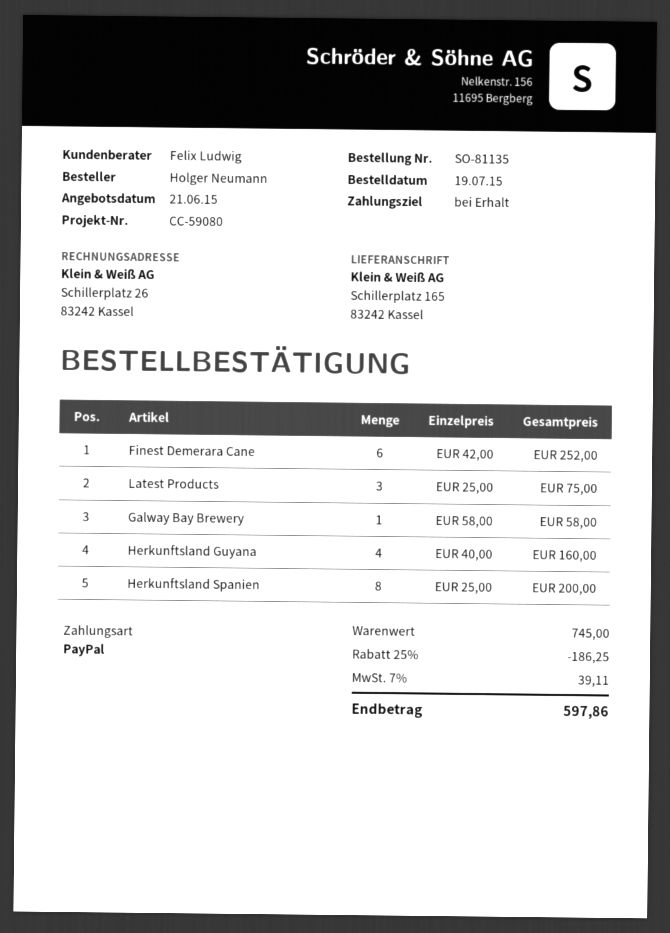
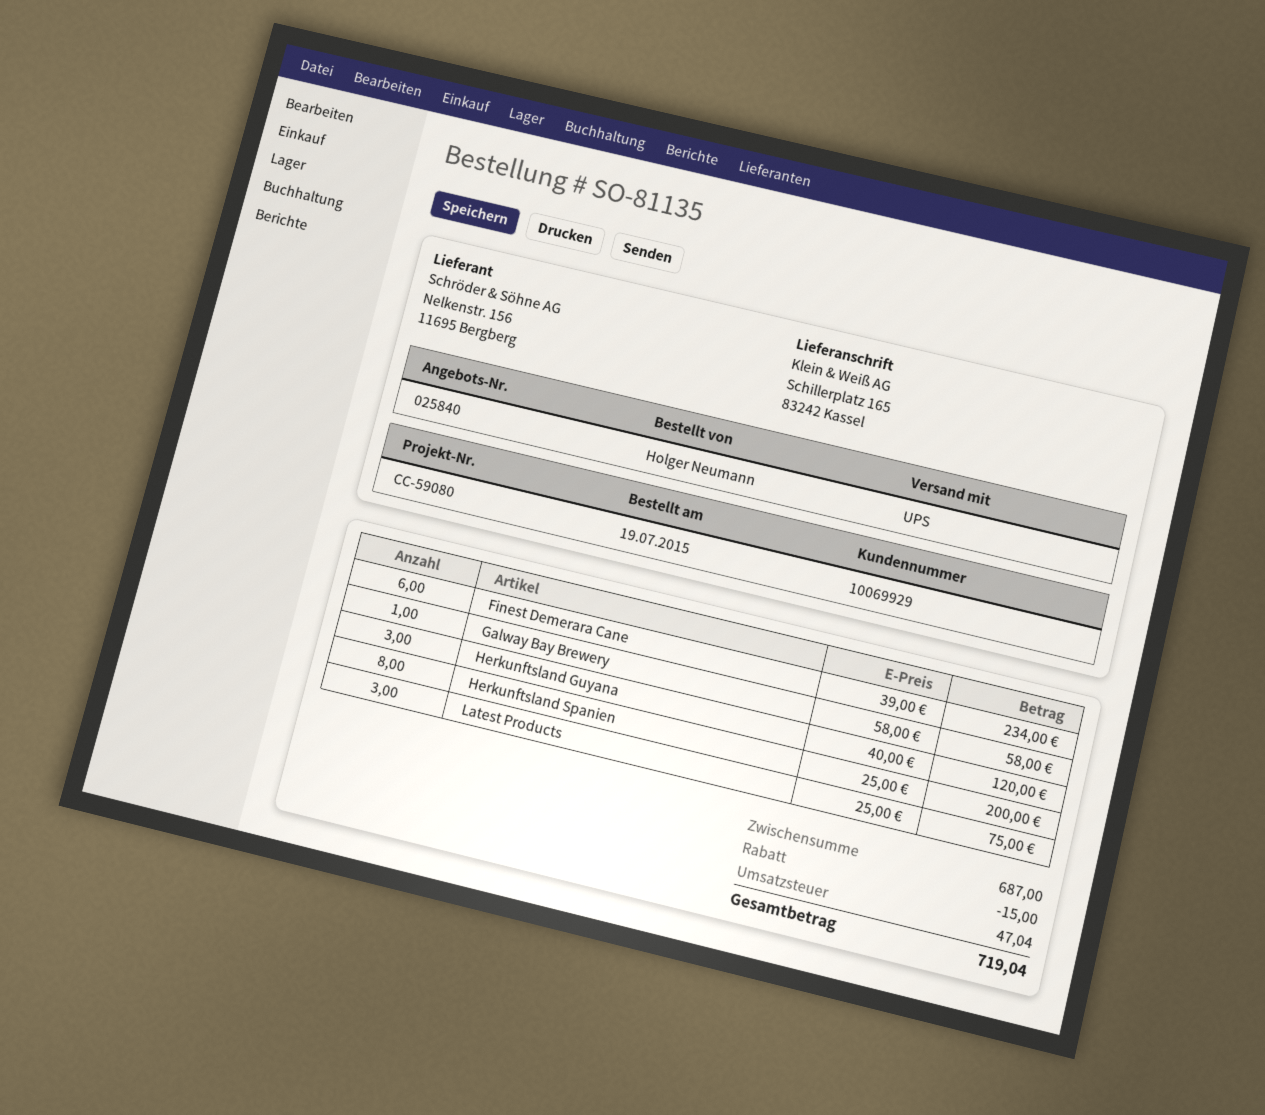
Finest Demerara Cane: 6 x 42.00 = 252.00 -> 6 x 39.00 = 234.00
Herkunftsland Guyana: 4 x 40.00 = 160.00 -> 3 x 40.00 = 120.00
subtotal: 745.00 -> 687.00
discount: 186.25 -> 15.00
tax: 39.11 -> 47.04
total: 597.86 -> 719.04

